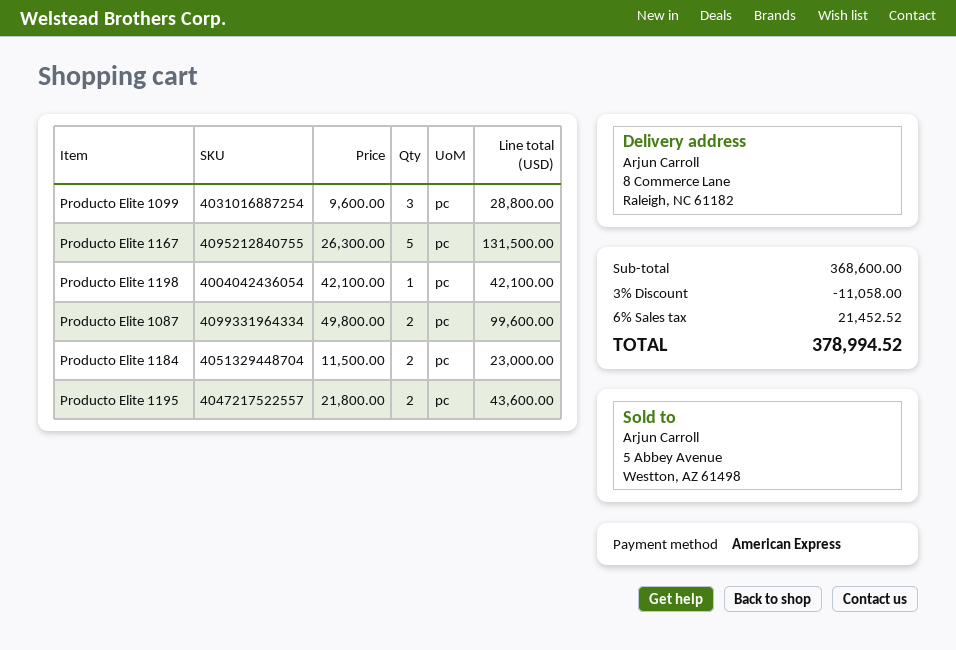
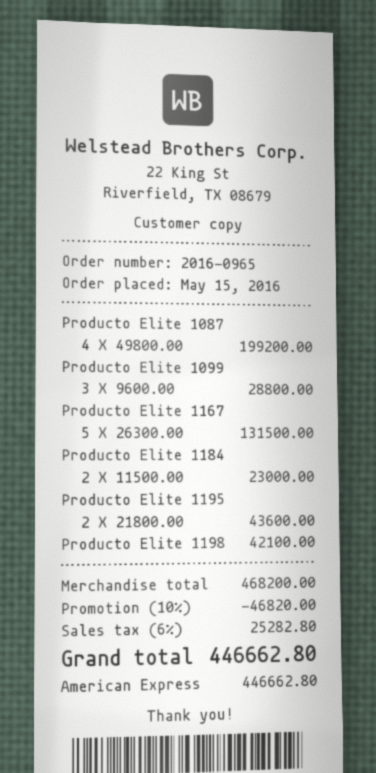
Producto Elite 1087: 2 x 49800.00 = 99600.00 -> 4 x 49800.00 = 199200.00
subtotal: 368600.00 -> 468200.00
discount: 3% = 11058.00 -> 10% = 46820.00
tax: 6% = 21452.52 -> 6% = 25282.80
total: 378994.52 -> 446662.80

